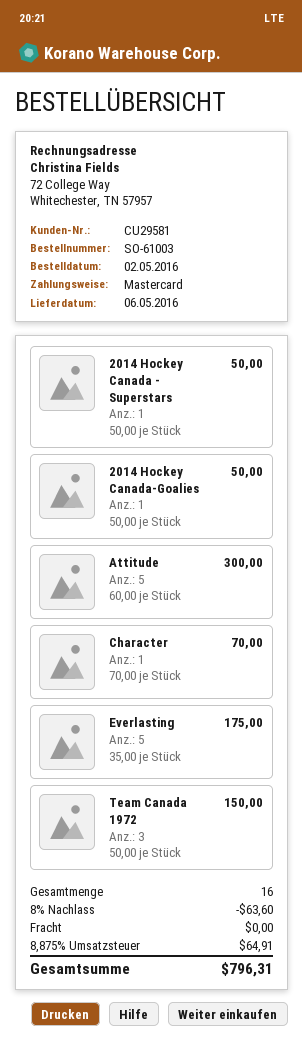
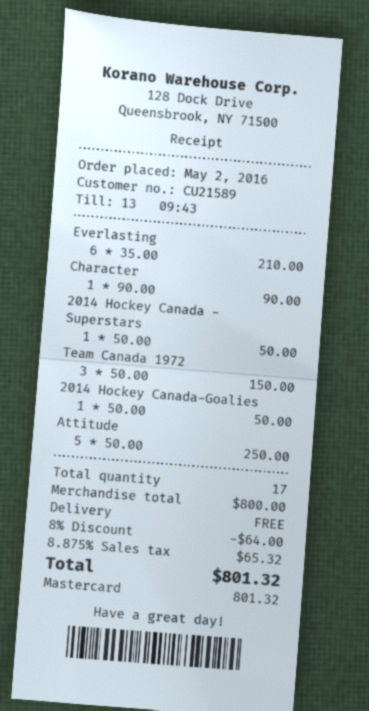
customer number: CU29581 -> CU21589
Attitude: 5 x 60.00 = 300.00 -> 5 x 50.00 = 250.00
Character: 1 x 70.00 = 70.00 -> 1 x 90.00 = 90.00
Everlasting: 5 x 35.00 = 175.00 -> 6 x 35.00 = 210.00
total quantity: 16 -> 17
discount: 8% = 63.60 -> 8% = 64.00
tax: 8.875% = 64.91 -> 8.875% = 65.32
total: 796.31 -> 801.32

